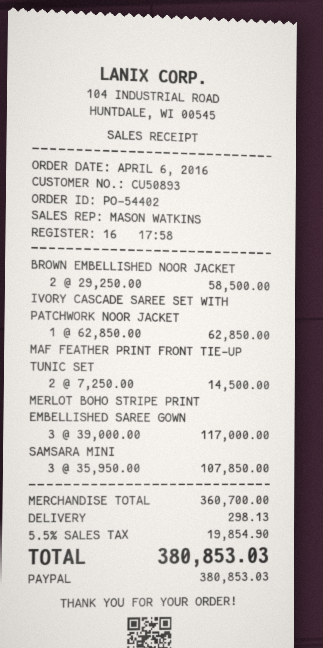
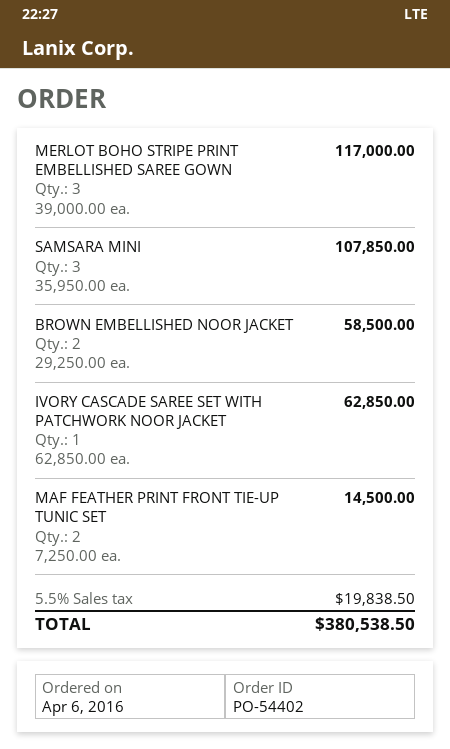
shipping: 298.13 -> none
tax: 5.5% = 19854.90 -> 5.5% = 19838.50
total: 380853.03 -> 380538.50

